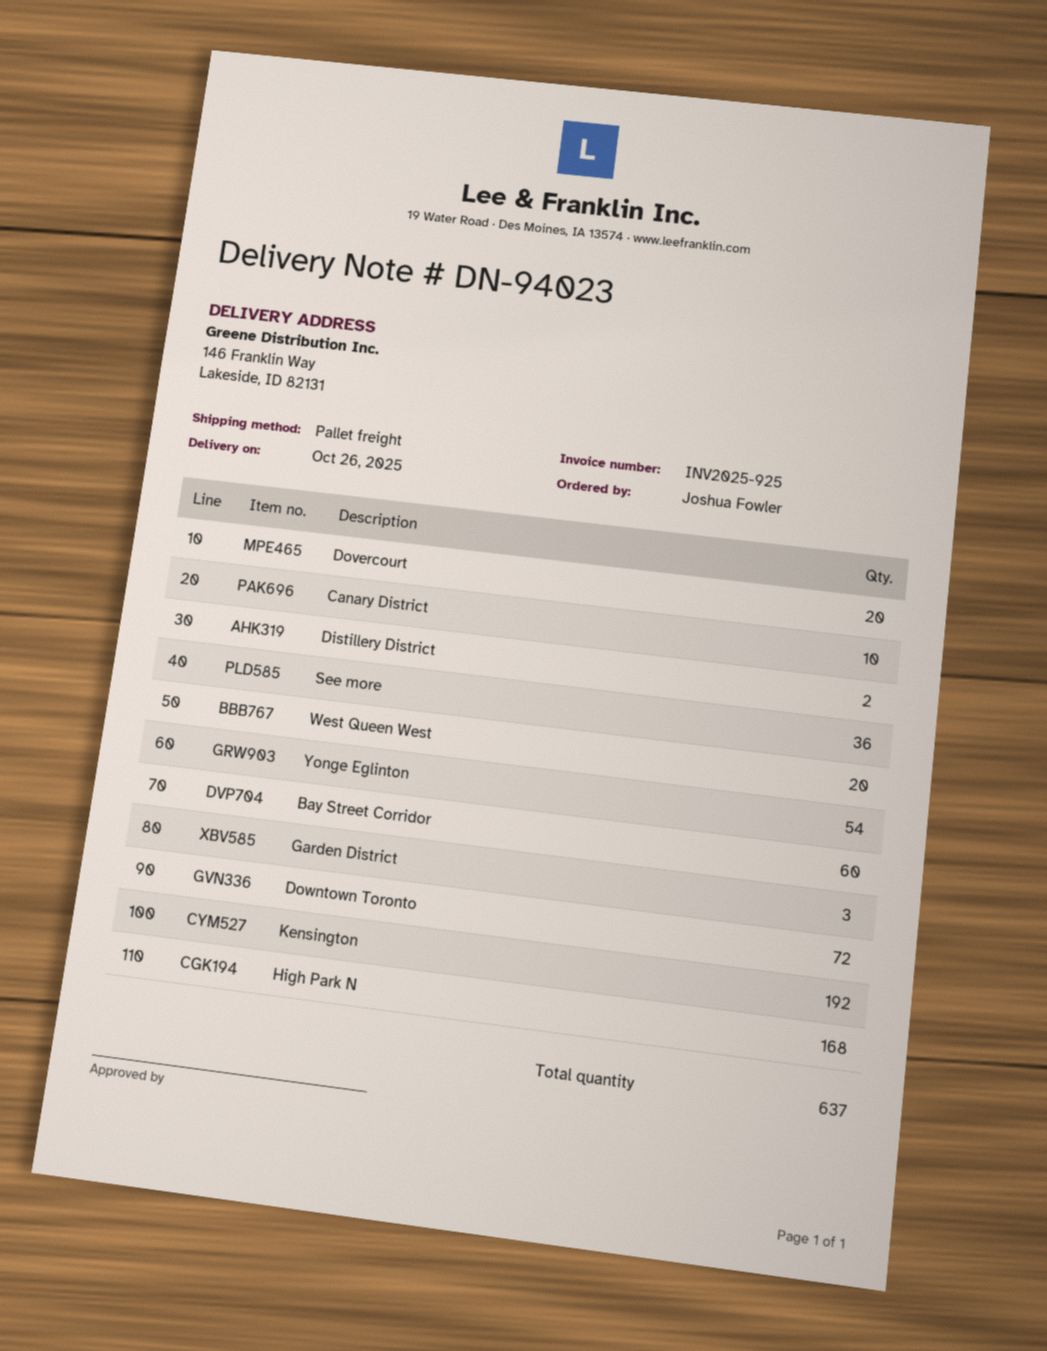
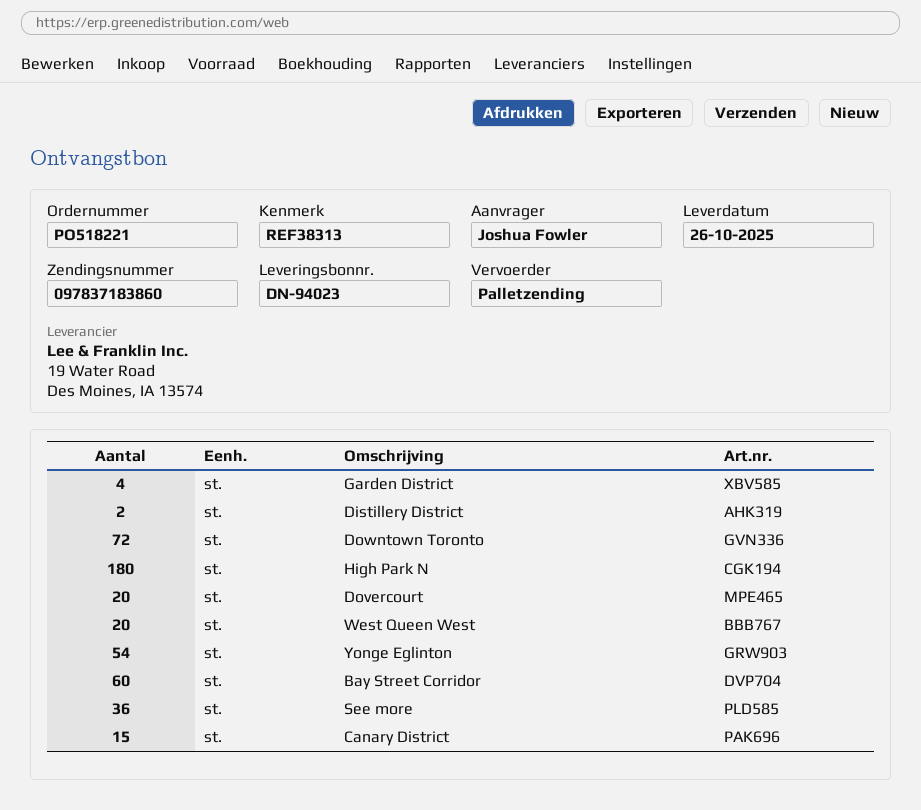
Canary District: 10 -> 15
Garden District: 3 -> 4
Kensington: 192 -> none
High Park N: 168 -> 180

